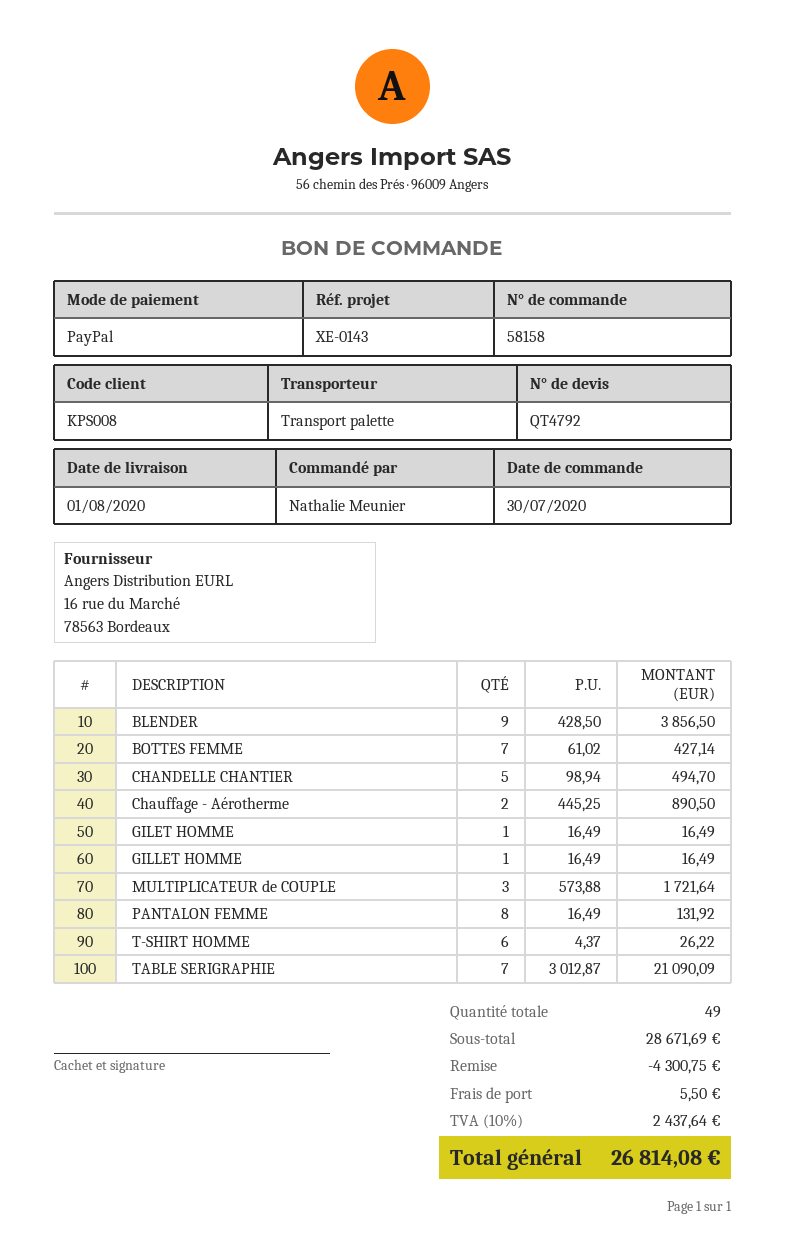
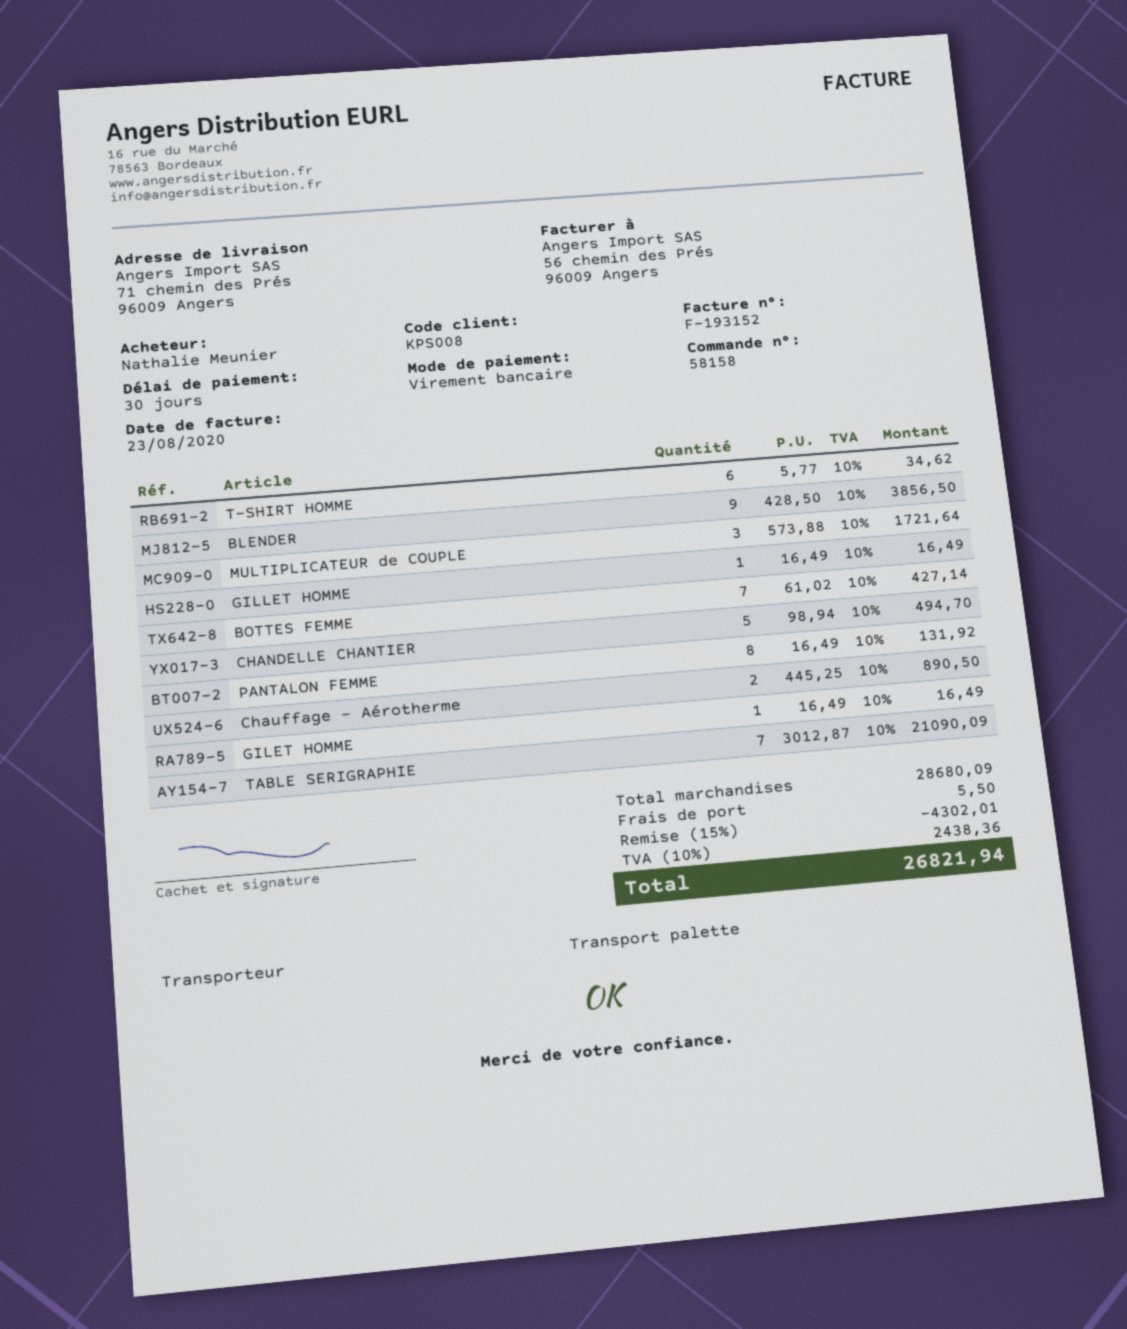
payment method: PayPal -> bank transfer
T-SHIRT HOMME: 6 x 4.37 = 26.22 -> 6 x 5.77 = 34.62
subtotal: 28671.69 -> 28680.09
discount: 4300.75 -> 4302.01
tax: 10% = 2437.64 -> 10% = 2438.36
total: 26814.08 -> 26821.94

